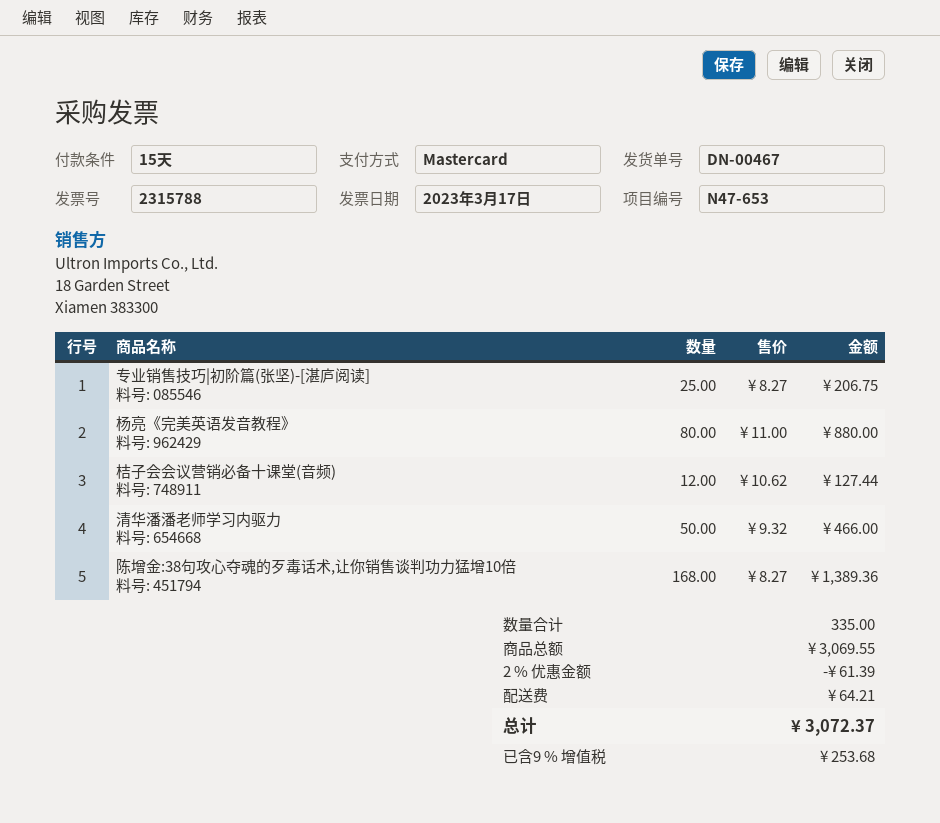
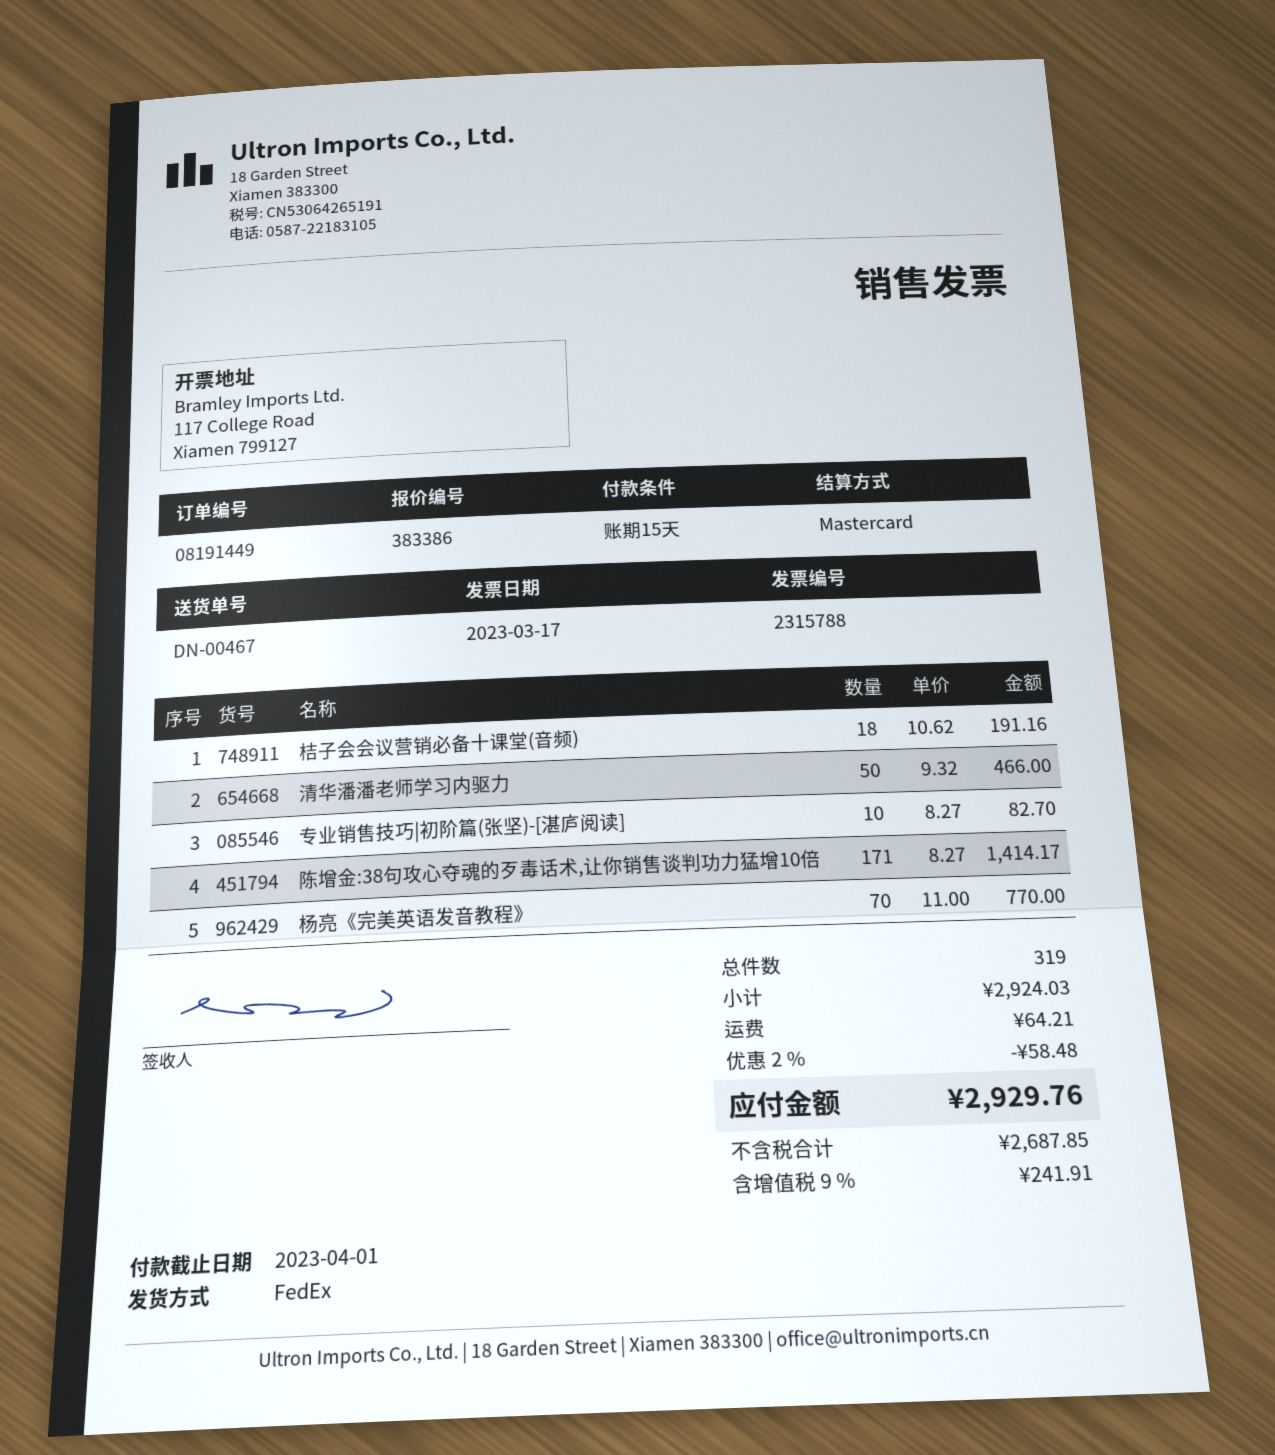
专业销售技巧|初阶篇(张坚)-[湛庐阅读]: 25 x 8.27 = 206.75 -> 10 x 8.27 = 82.70
杨亮《完美英语发音教程》: 80 x 11.00 = 880.00 -> 70 x 11.00 = 770.00
桔子会会议营销必备十课堂(音频): 12 x 10.62 = 127.44 -> 18 x 10.62 = 191.16
陈增金:38句攻心夺魂的歹毒话术,让你销售谈判功力猛增10倍: 168 x 8.27 = 1389.36 -> 171 x 8.27 = 1414.17
total quantity: 335 -> 319
subtotal: 3069.55 -> 2924.03
discount: 2% = 61.39 -> 2% = 58.48
tax: 9% = 253.68 -> 9% = 241.91
total: 3072.37 -> 2929.76

